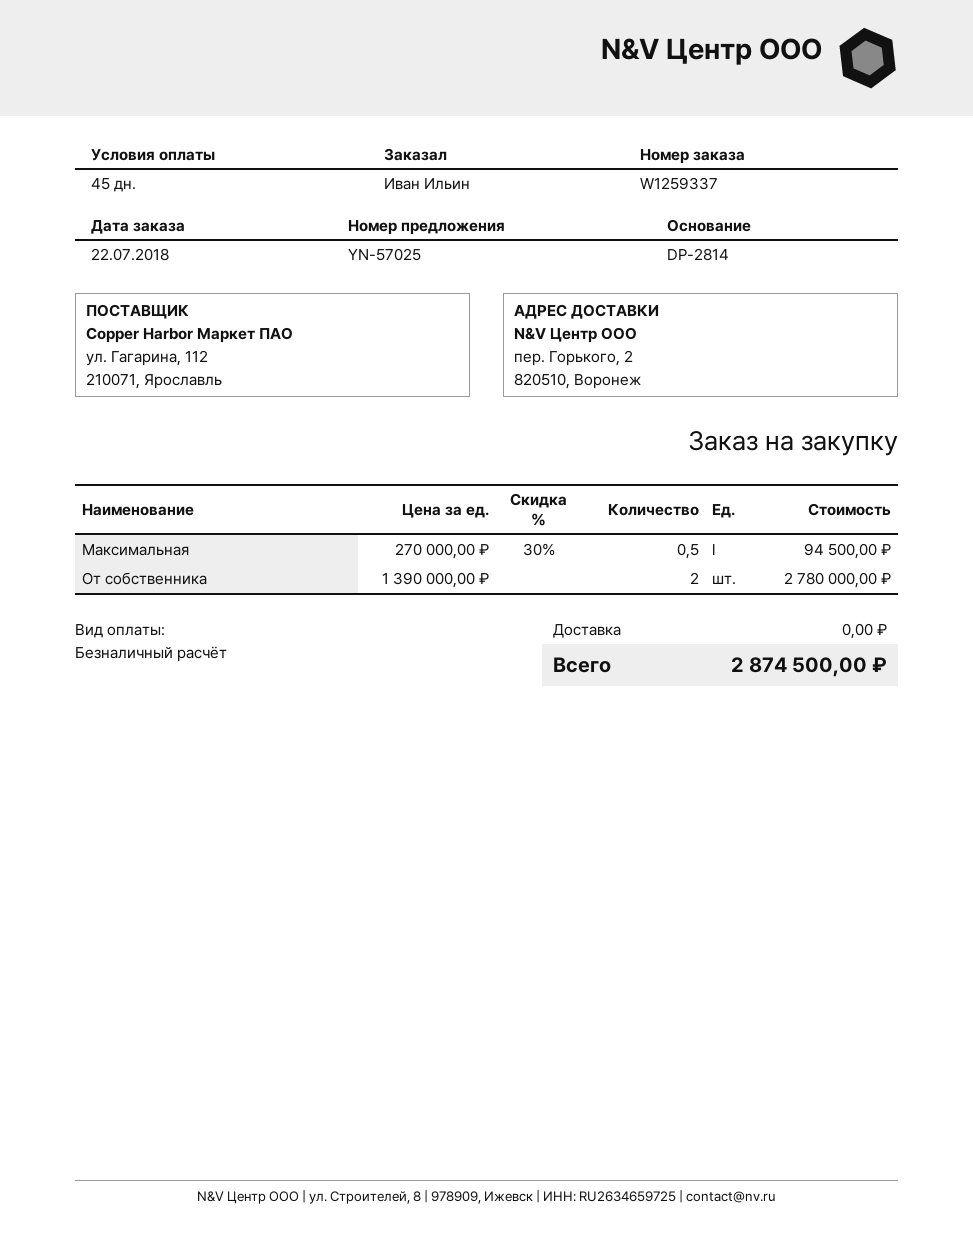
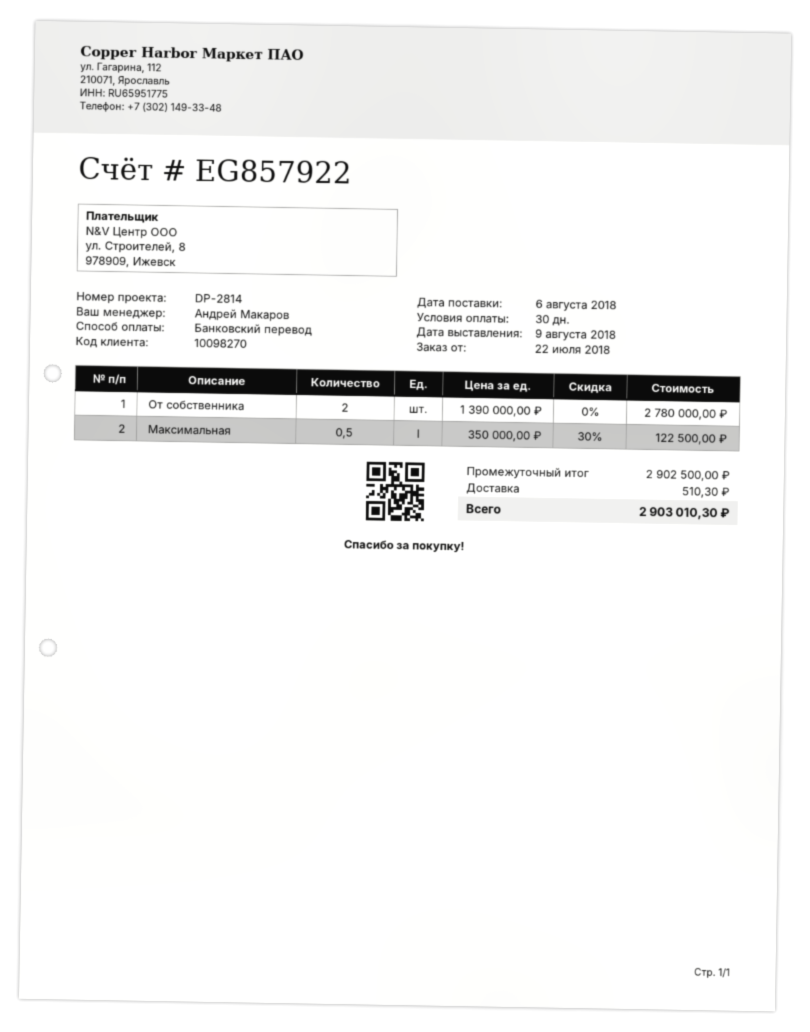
payment terms: 45 days -> 30 days
Максимальная: 0.5 x 270000.00 - 30% = 94500.00 -> 0.5 x 350000.00 - 30% = 122500.00
shipping: 0.00 -> 510.30
total: 2874500.00 -> 2903010.30

